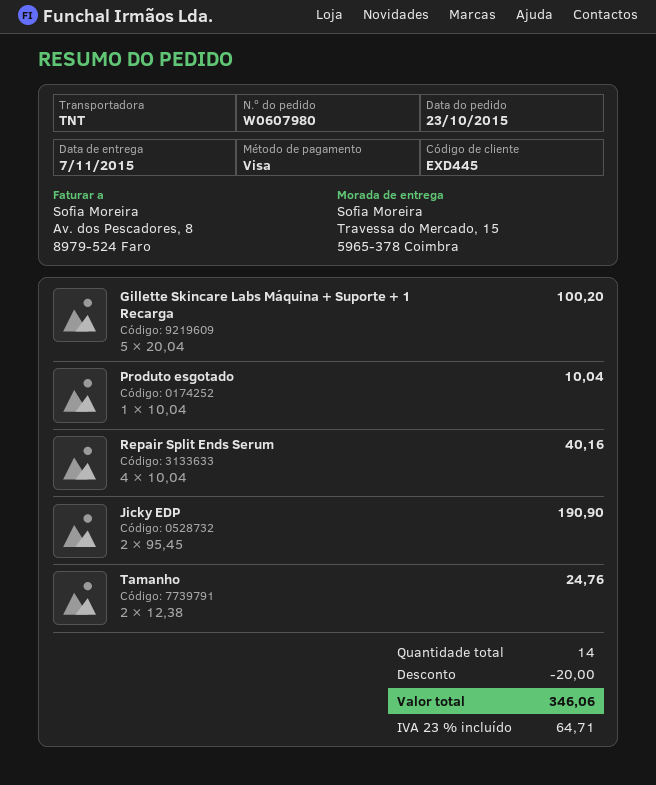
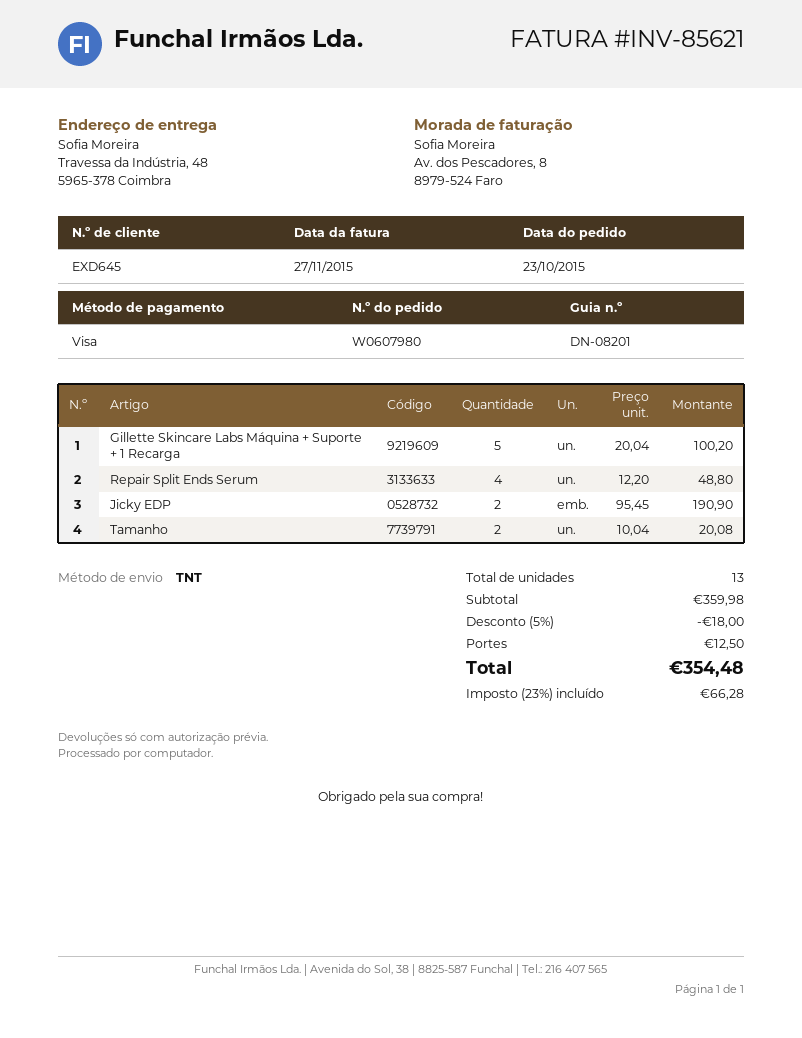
customer number: EXD445 -> EXD645
ship to: Travessa do Mercado, 15, 5965-378 Coimbra -> Travessa da Indústria, 48, 5965-378 Coimbra
Produto esgotado: 1 x 10.04 = 10.04 -> none
Repair Split Ends Serum: 4 x 10.04 = 40.16 -> 4 x 12.20 = 48.80
Tamanho: 2 x 12.38 = 24.76 -> 2 x 10.04 = 20.08
total quantity: 14 -> 13
discount: 20.00 -> 18.00
shipping: none -> 12.50
tax: 23% = 64.71 -> 23% = 66.28
total: 346.06 -> 354.48

